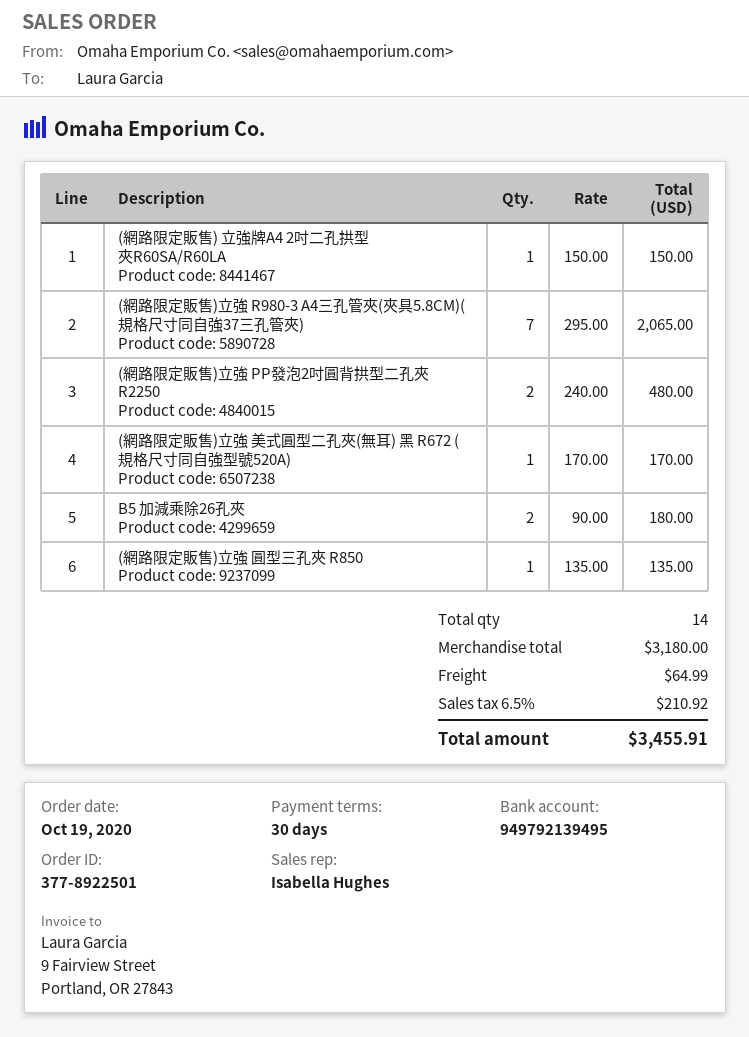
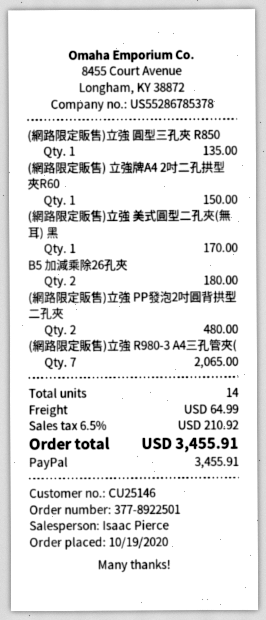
sales rep: Isabella Hughes -> Isaac Pierce

